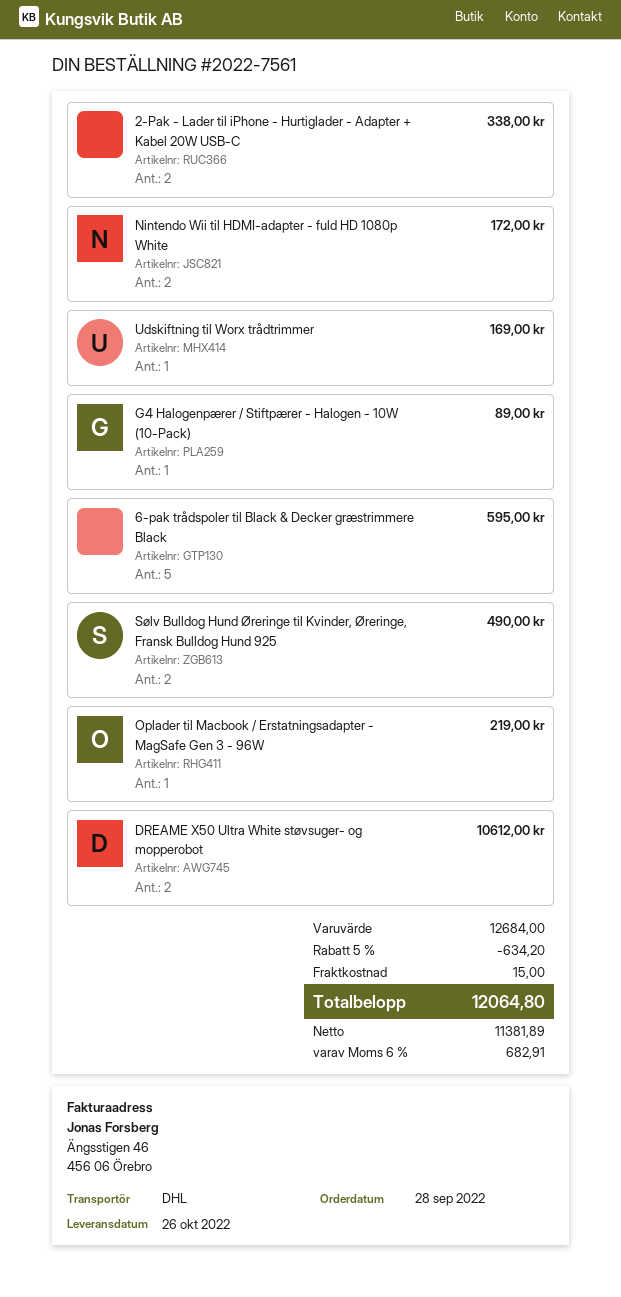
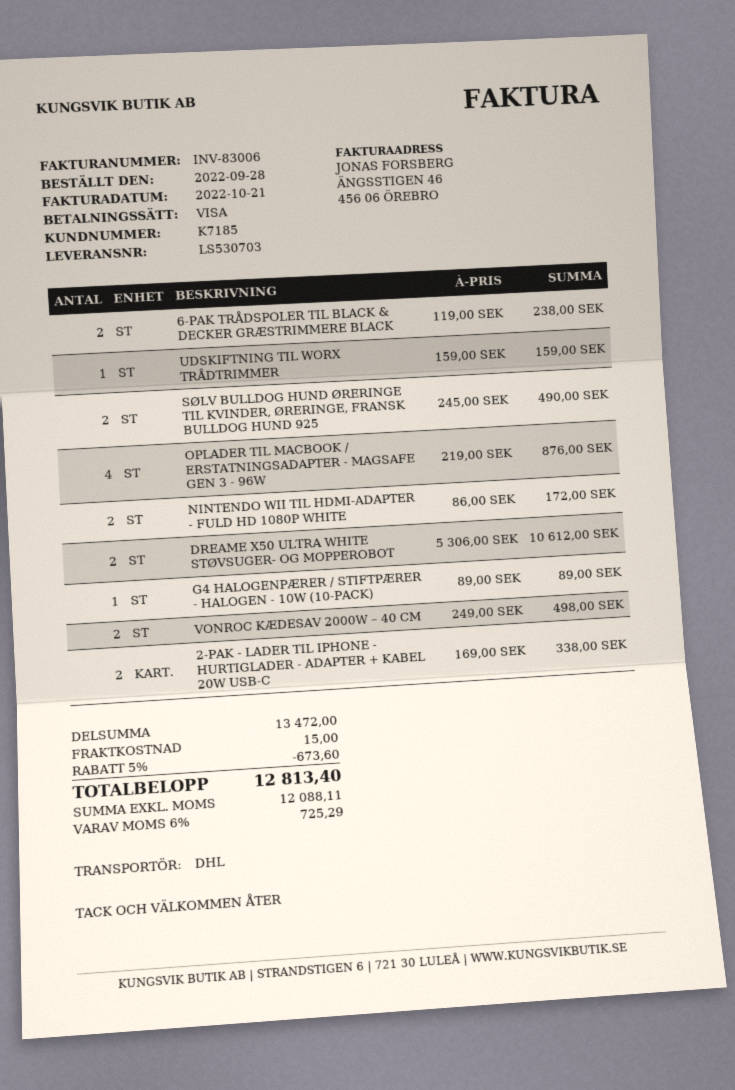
Udskiftning til Worx trådtrimmer: 1 for 169.00 -> 1 for 159.00
6-pak trådspoler til Black & Decker græstrimmere Black: 5 for 595.00 -> 2 for 238.00
Oplader til Macbook / Erstatningsadapter - MagSafe Gen 3 - 96W: 1 for 219.00 -> 4 for 876.00
VONROC KÆDESAV 2000W – 40 CM: none -> 2 for 498.00
subtotal: 12684.00 -> 13472.00
discount: 5% = 634.20 -> 5% = 673.60
net: 11381.89 -> 12088.11
tax: 6% = 682.91 -> 6% = 725.29
total: 12064.80 -> 12813.40

